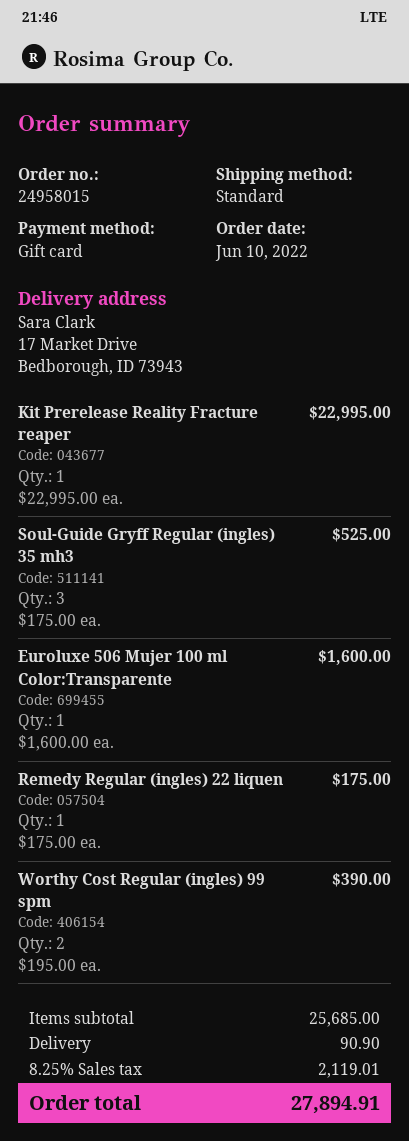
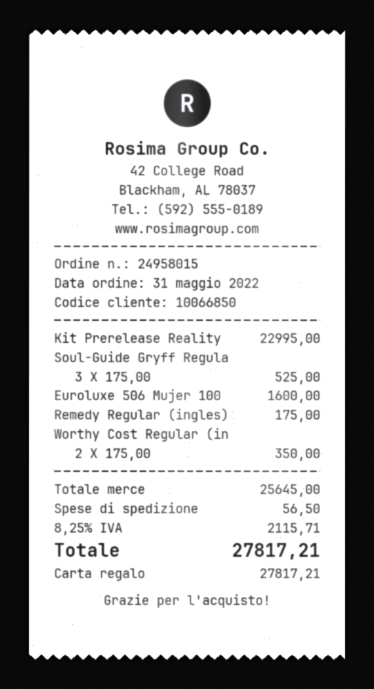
order date: 2022-06-10 -> 2022-05-31
Worthy Cost Regular (ingles) 99 spm: 2 x 195.00 = 390.00 -> 2 x 175.00 = 350.00
subtotal: 25685.00 -> 25645.00
shipping: 90.90 -> 56.50
tax: 8.25% = 2119.01 -> 8.25% = 2115.71
total: 27894.91 -> 27817.21

